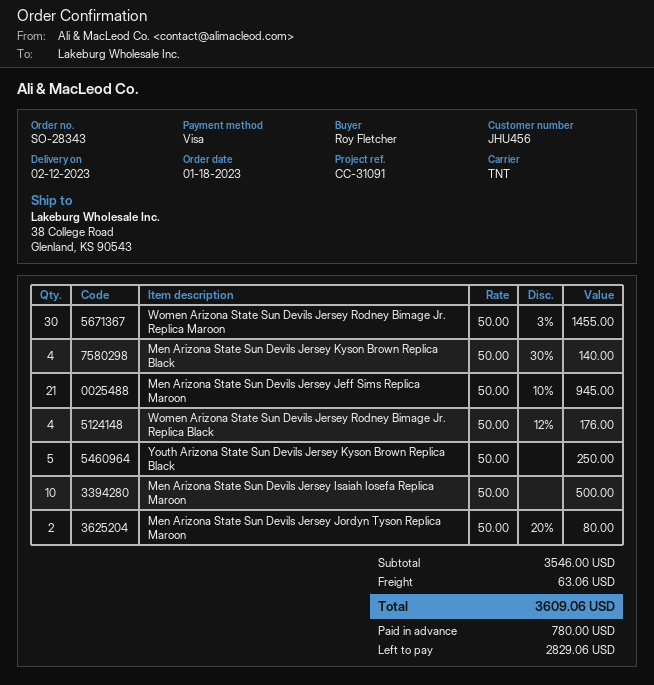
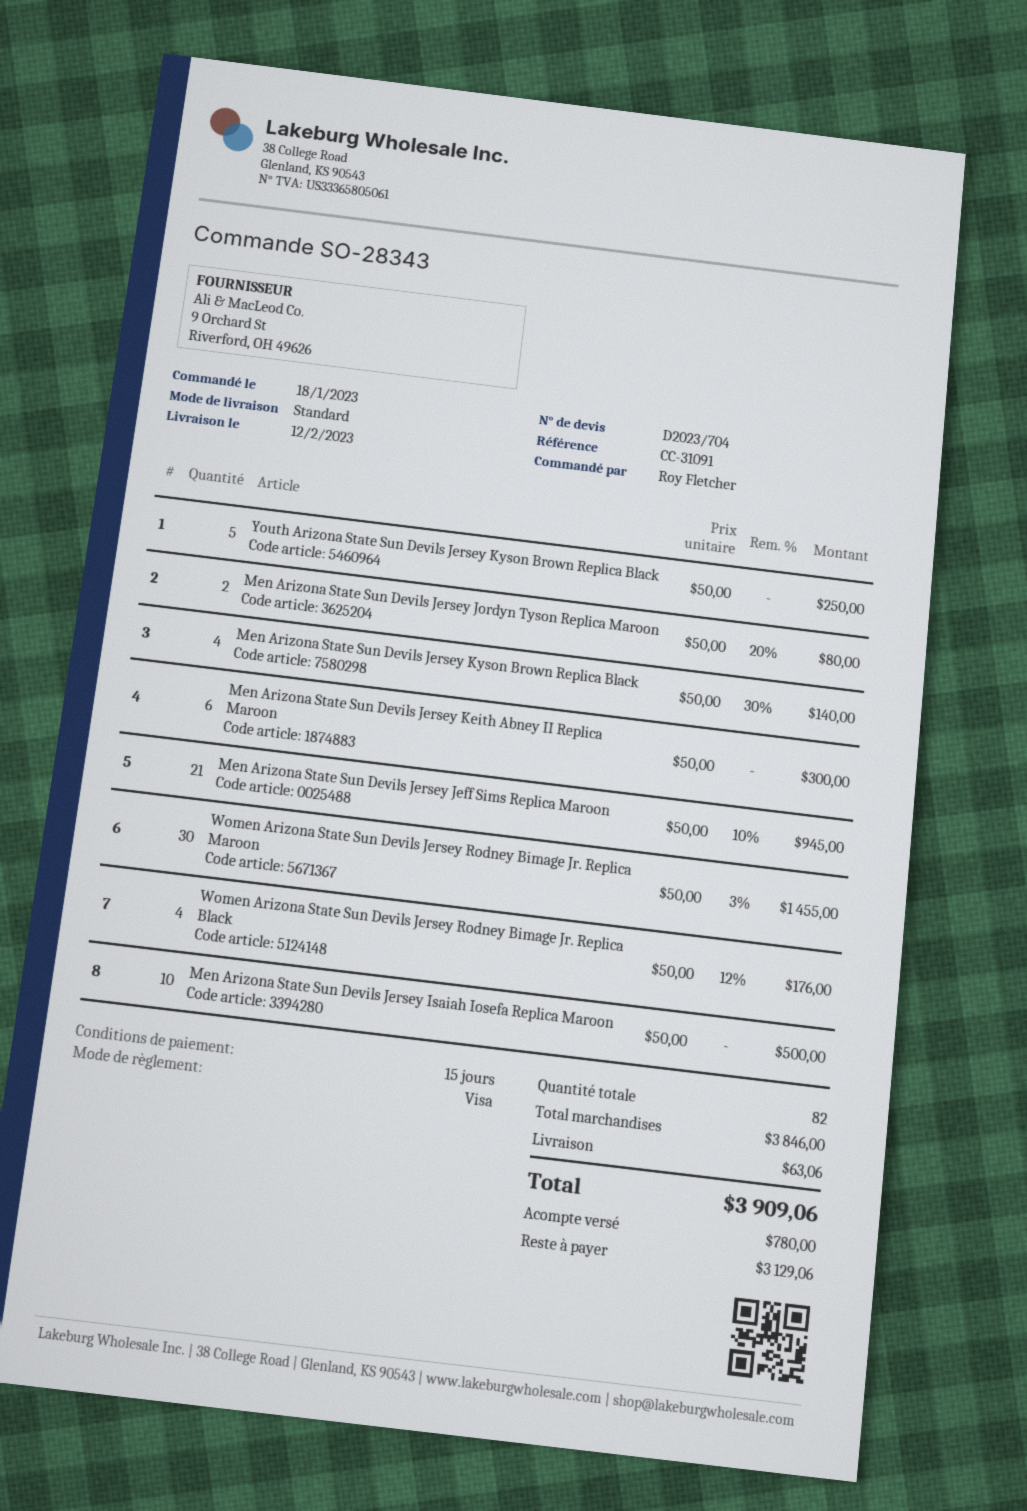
shipping method: TNT -> standard
Men Arizona State Sun Devils Jersey Keith Abney II Replica Maroon: none -> 6 x 50.00 = 300.00
subtotal: 3546.00 -> 3846.00
total: 3609.06 -> 3909.06
balance: 2829.06 -> 3129.06

